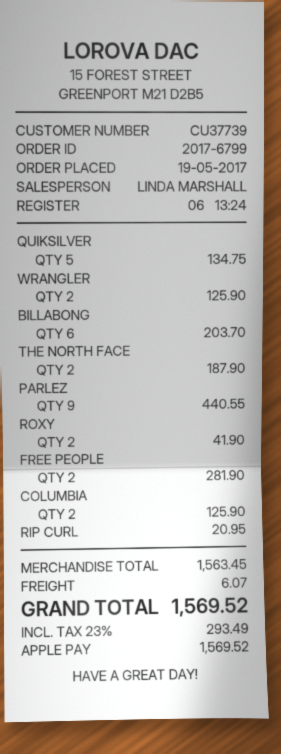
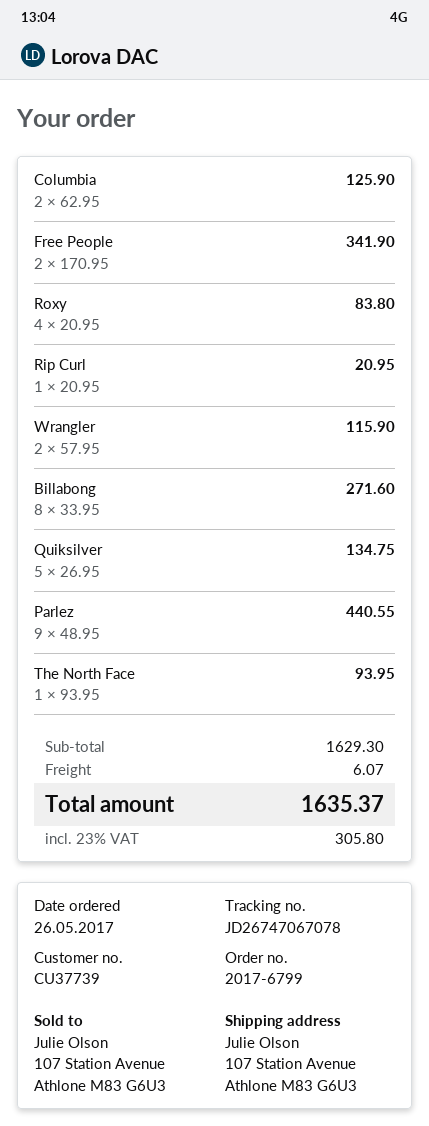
order date: 2017-05-19 -> 2017-05-26
WRANGLER: 2 for 125.90 -> 2 for 115.90
BILLABONG: 6 for 203.70 -> 8 for 271.60
THE NORTH FACE: 2 for 187.90 -> 1 for 93.95
ROXY: 2 for 41.90 -> 4 for 83.80
FREE PEOPLE: 2 for 281.90 -> 2 for 341.90
subtotal: 1563.45 -> 1629.30
tax: 23% = 293.49 -> 23% = 305.80
total: 1569.52 -> 1635.37

